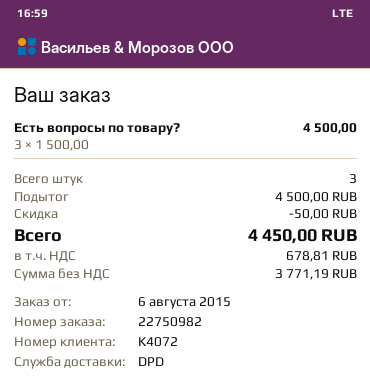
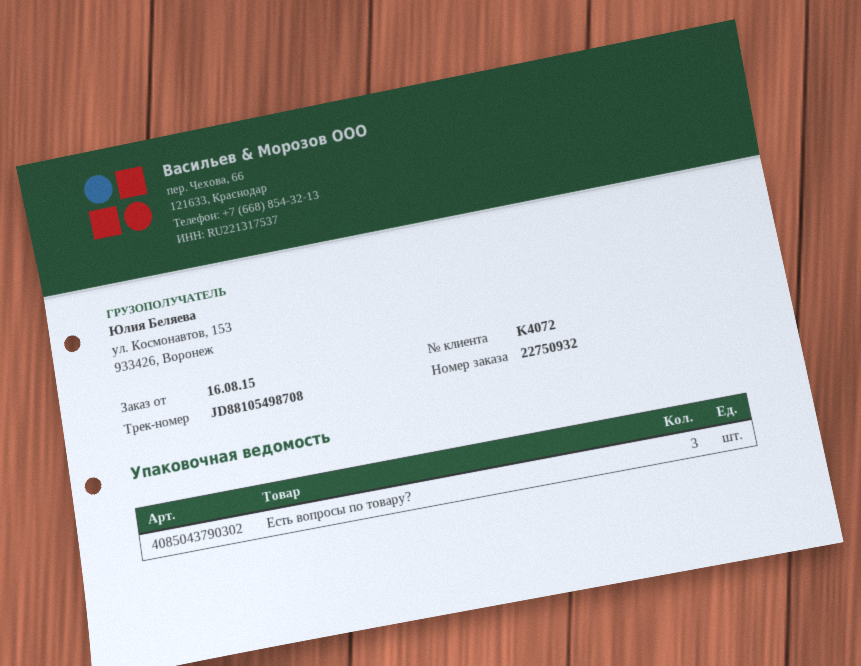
order number: 22750982 -> 22750932
order date: 2015-08-06 -> 2015-08-16

